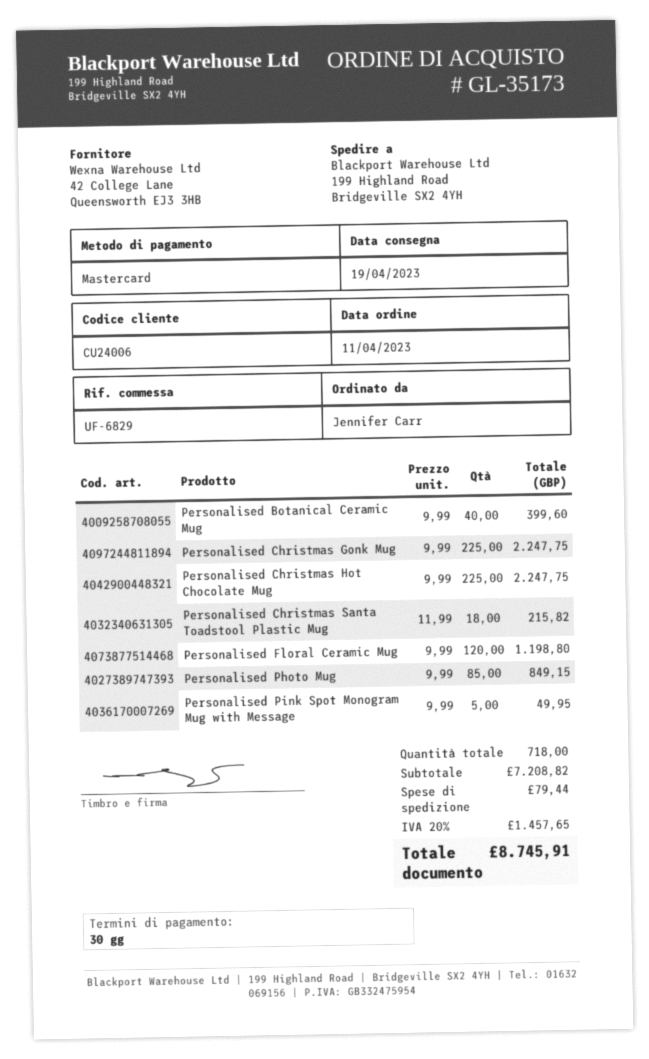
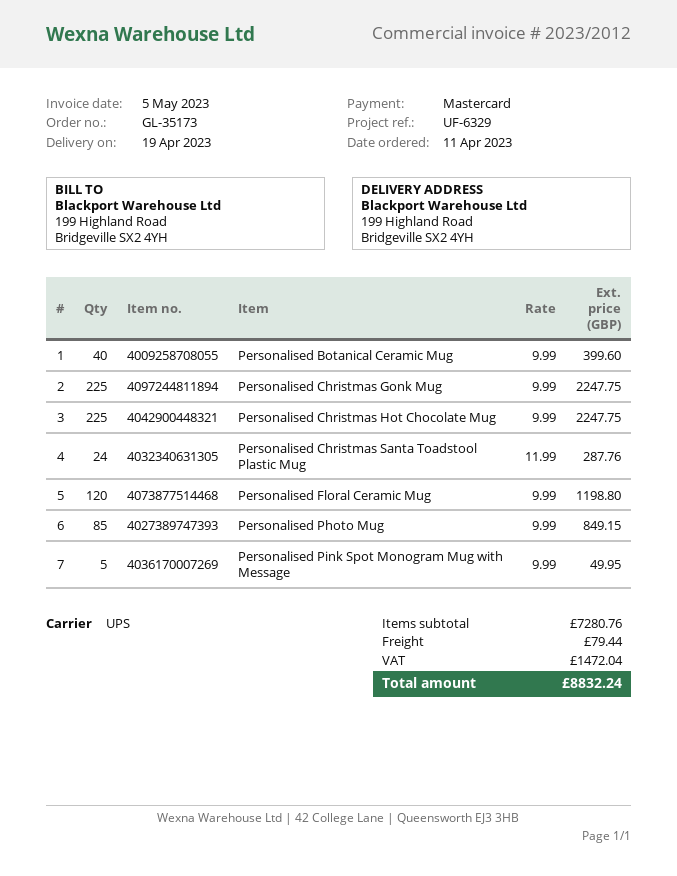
reference: UF-6829 -> UF-6329
Personalised Christmas Santa Toadstool Plastic Mug: 18 x 11.99 = 215.82 -> 24 x 11.99 = 287.76
subtotal: 7208.82 -> 7280.76
tax: 1457.65 -> 1472.04
total: 8745.91 -> 8832.24

